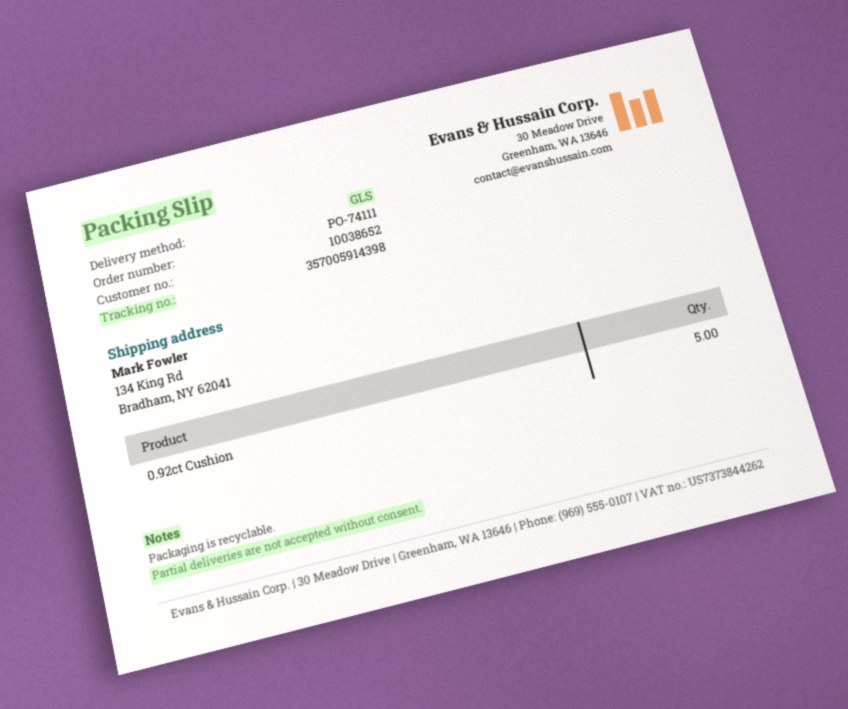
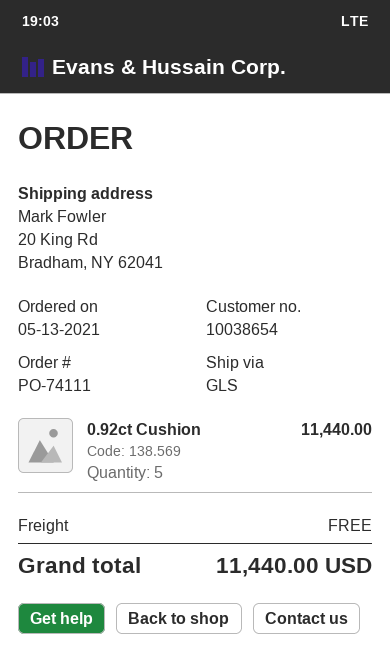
customer number: 10038652 -> 10038654
ship to: 134 King Rd, Bradham, NY 62041 -> 20 King Rd, Bradham, NY 62041

